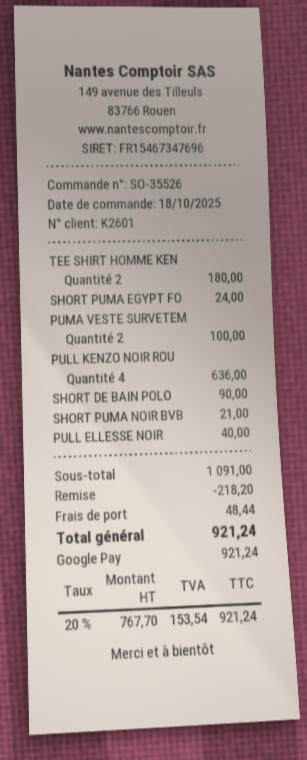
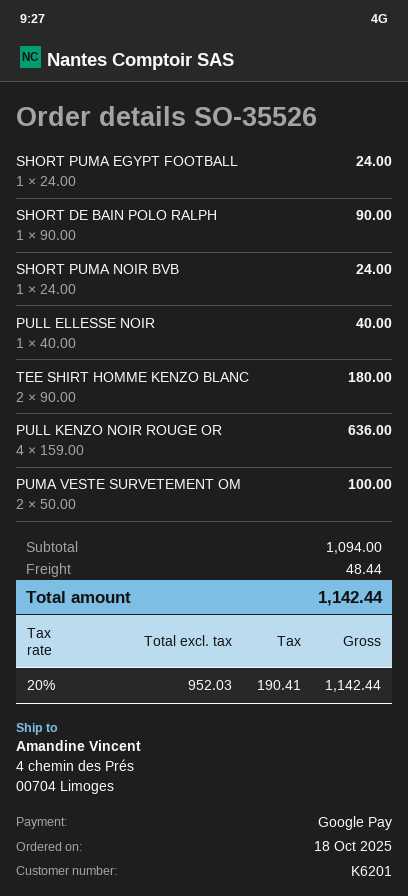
customer number: K2601 -> K6201
SHORT PUMA NOIR BVB: 1 for 21.00 -> 1 for 24.00
subtotal: 1091.00 -> 1094.00
discount: 218.20 -> none
net: 767.70 -> 952.03
tax: 20% = 153.54 -> 20% = 190.41
total: 921.24 -> 1142.44

